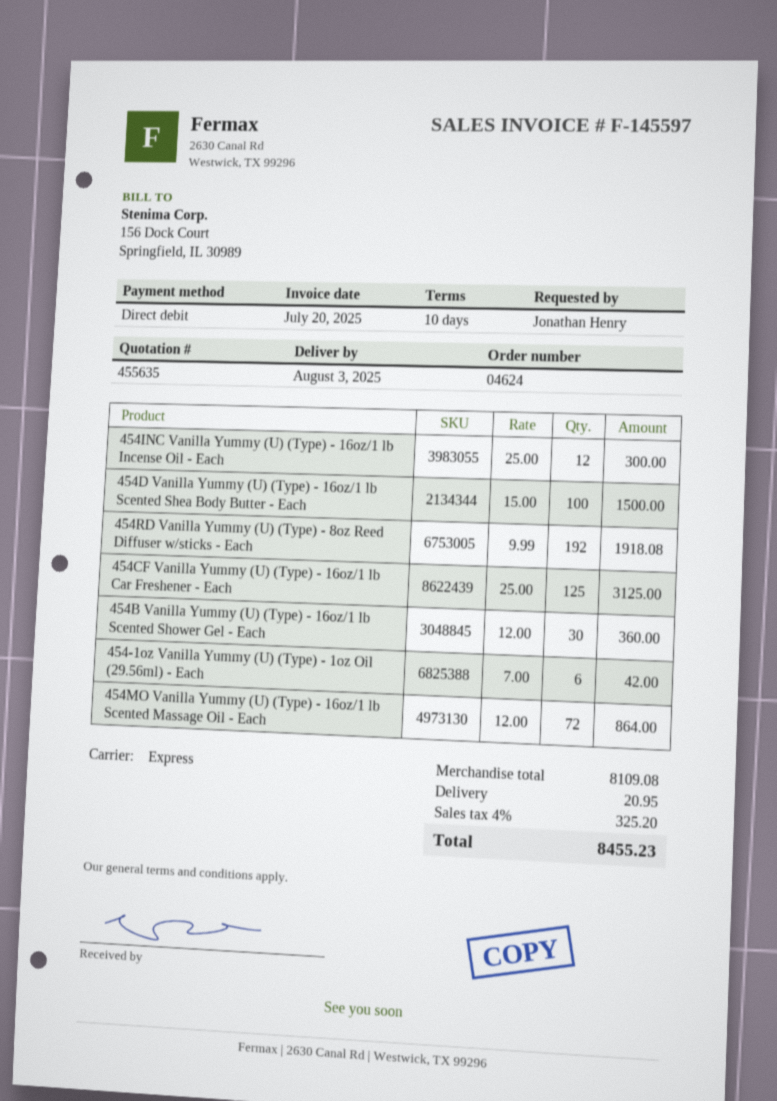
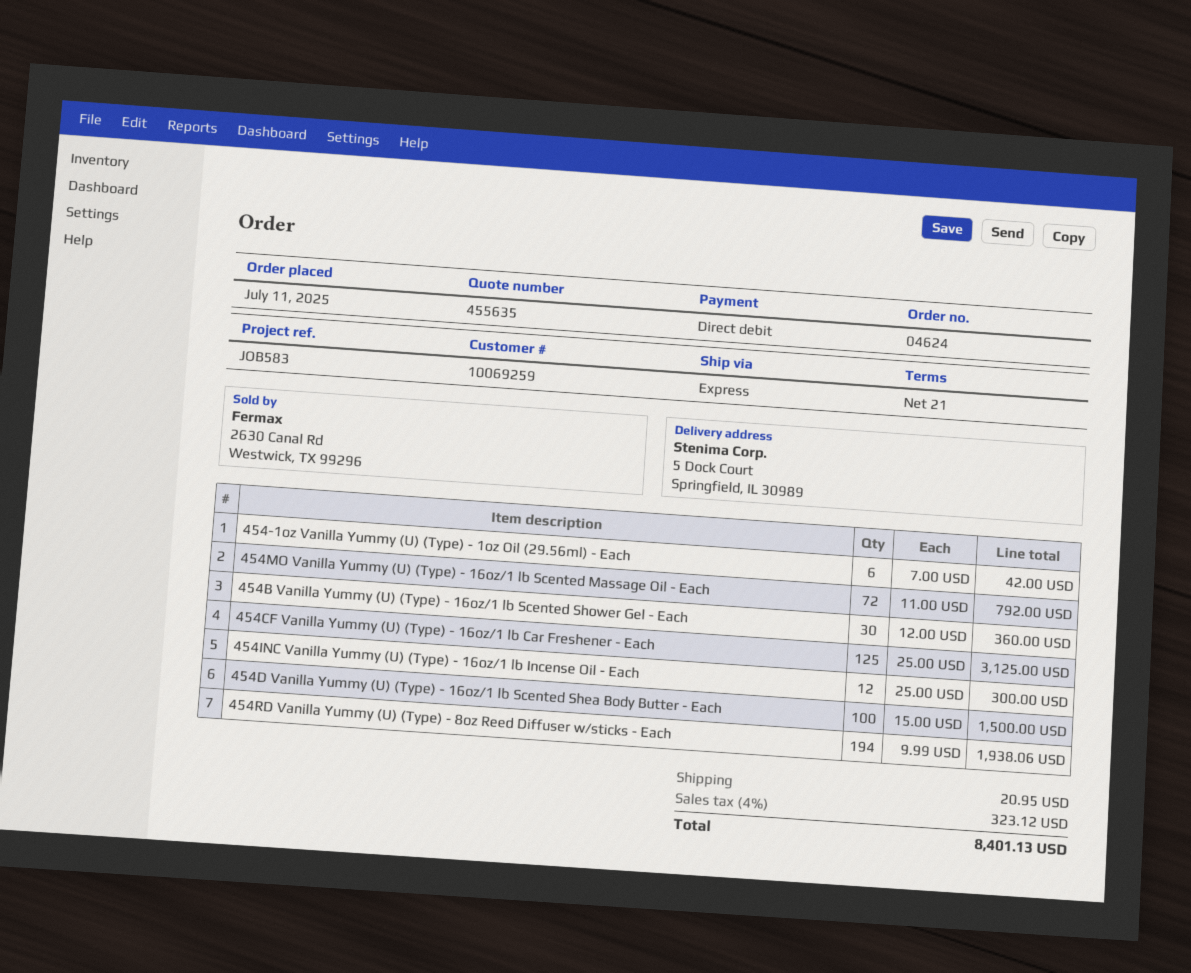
payment terms: 10 days -> 21 days
454RD Vanilla Yummy (U) (Type) - 8oz Reed Diffuser w/sticks - Each: 192 x 9.99 = 1918.08 -> 194 x 9.99 = 1938.06
454MO Vanilla Yummy (U) (Type) - 16oz/1 lb Scented Massage Oil - Each: 72 x 12.00 = 864.00 -> 72 x 11.00 = 792.00
tax: 4% = 325.20 -> 4% = 323.12
total: 8455.23 -> 8401.13

